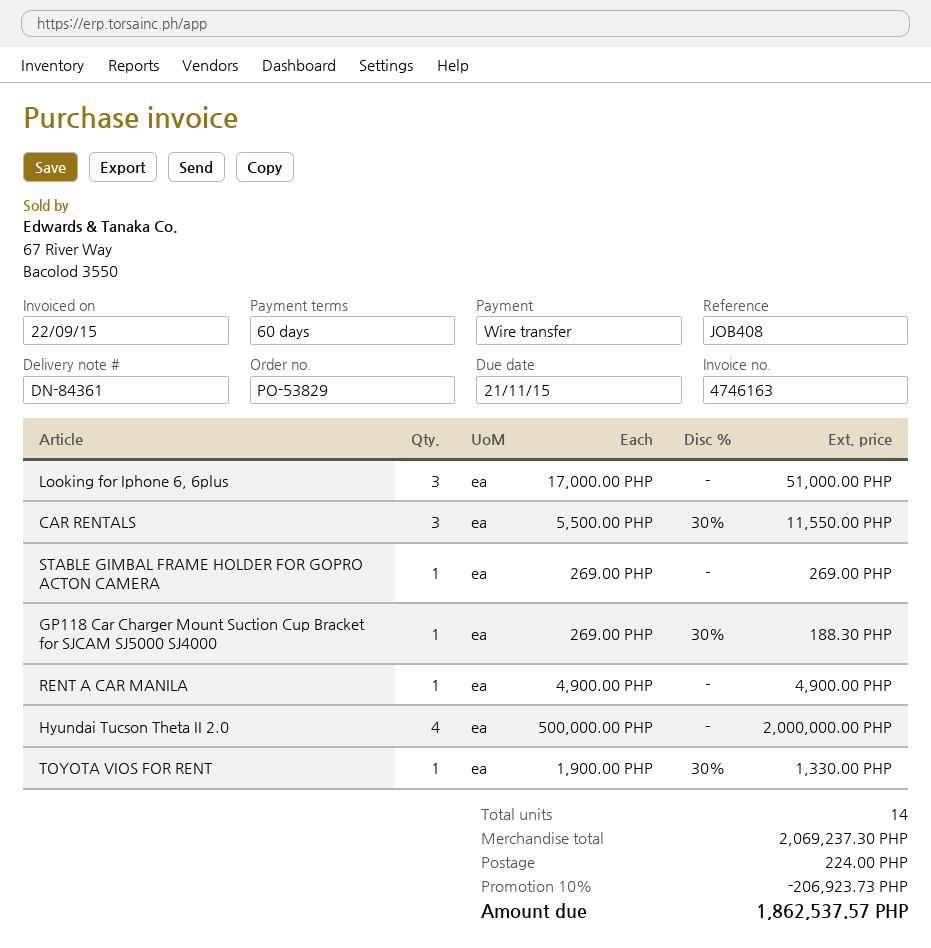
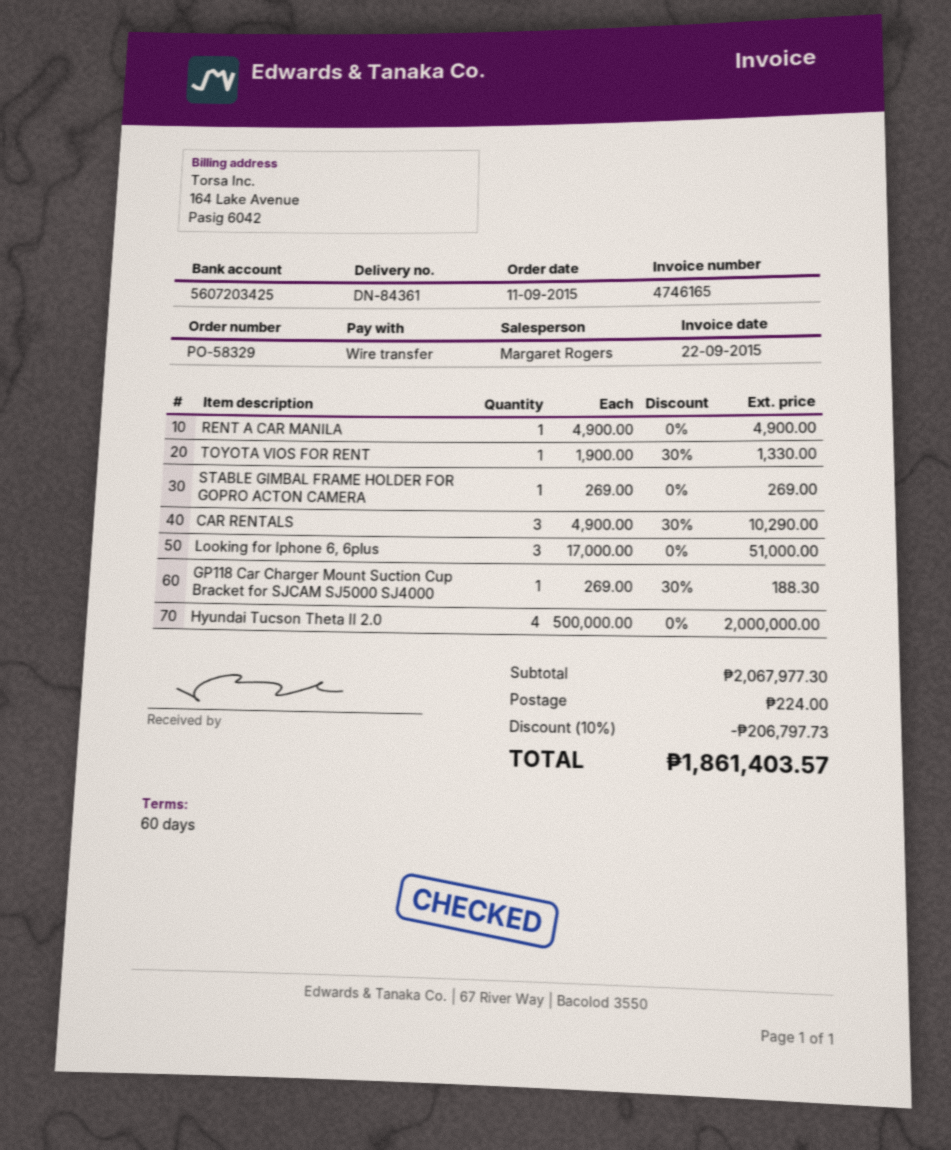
order number: PO-53829 -> PO-58329
invoice number: 4746163 -> 4746165
CAR RENTALS: 3 x 5500.00 - 30% = 11550.00 -> 3 x 4900.00 - 30% = 10290.00
subtotal: 2069237.30 -> 2067977.30
discount: 10% = 206923.73 -> 10% = 206797.73
total: 1862537.57 -> 1861403.57

